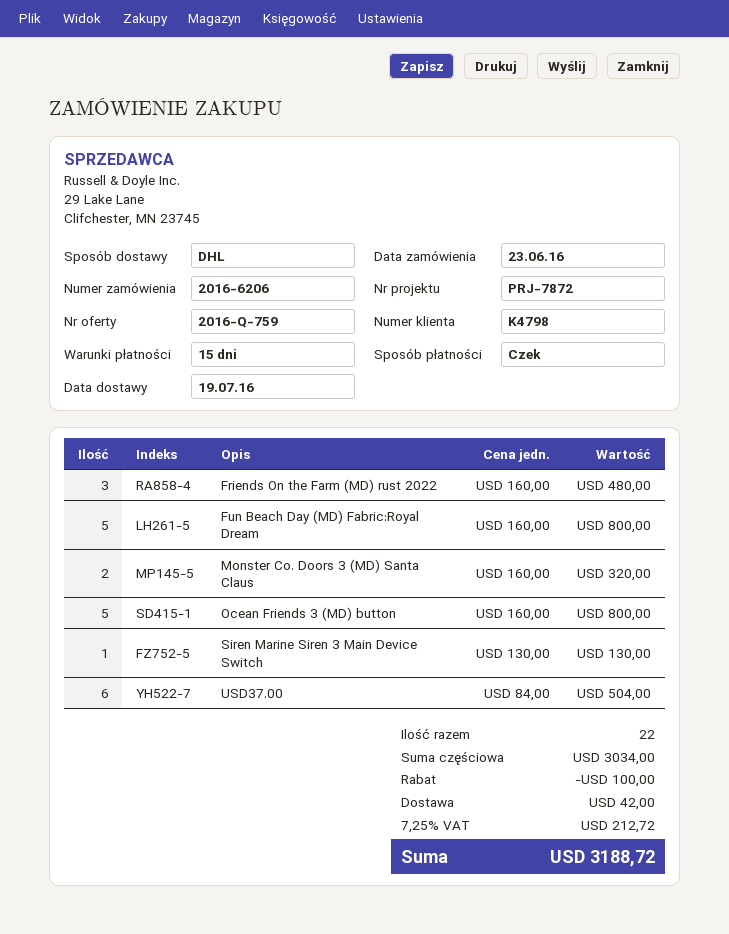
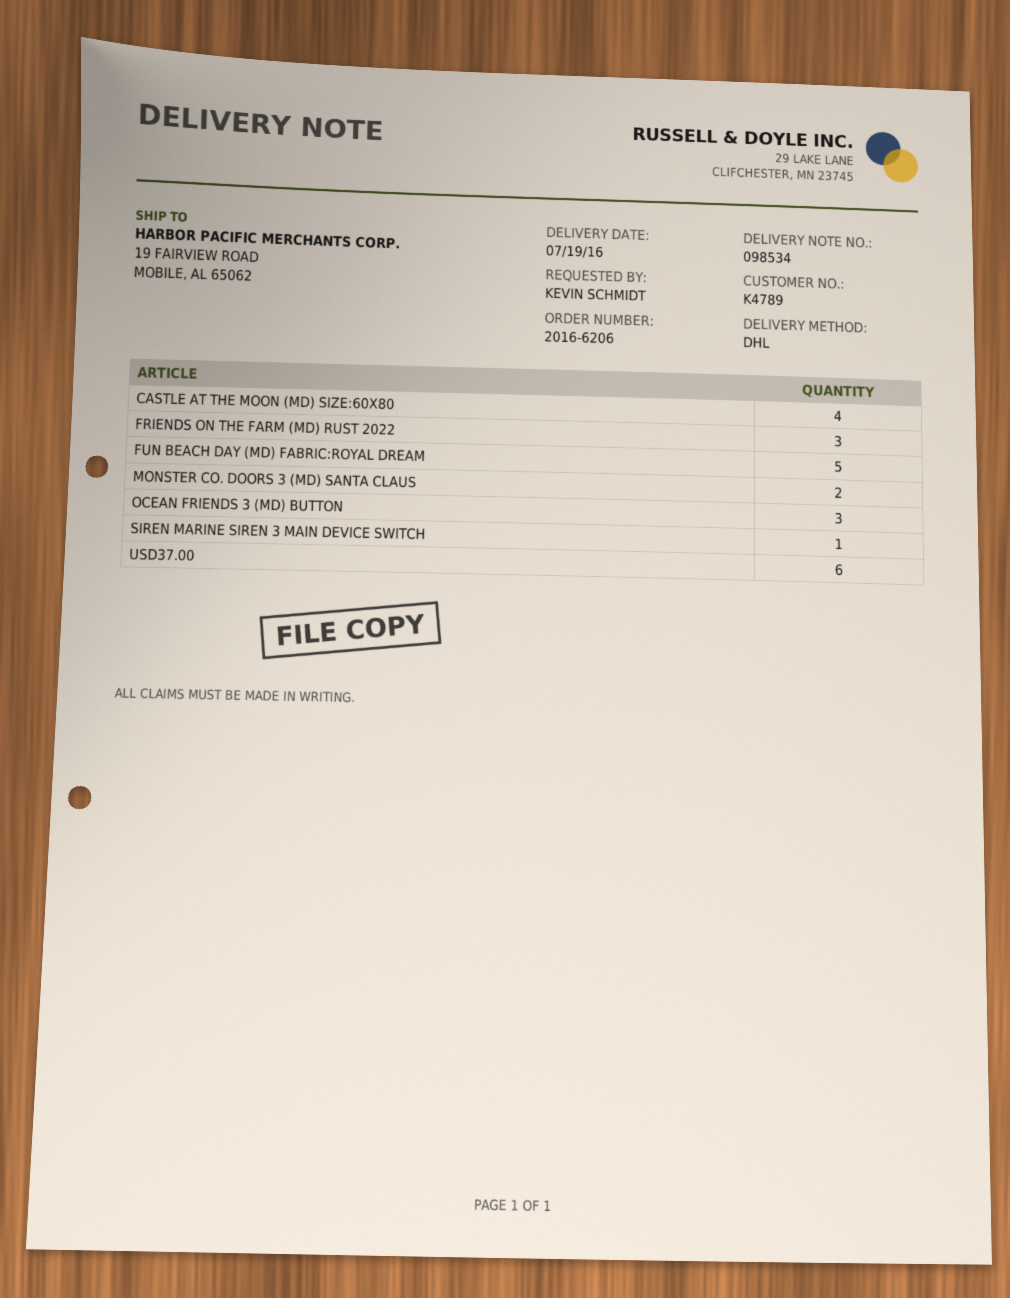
customer number: K4798 -> K4789
Ocean Friends 3 (MD) button: 5 -> 3
CASTLE AT THE MOON (MD) SIZE:60X80: none -> 4

